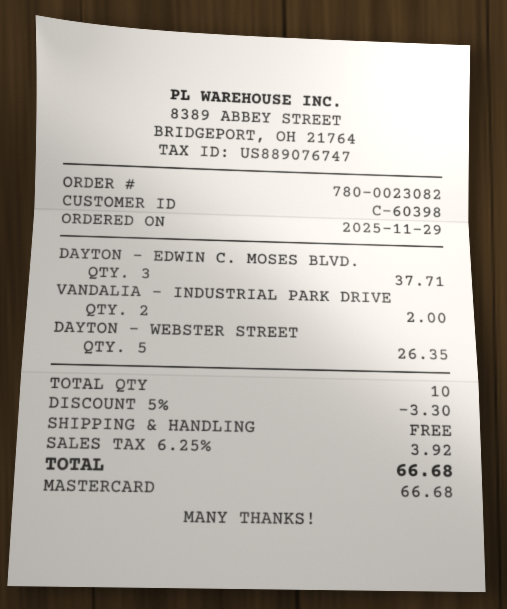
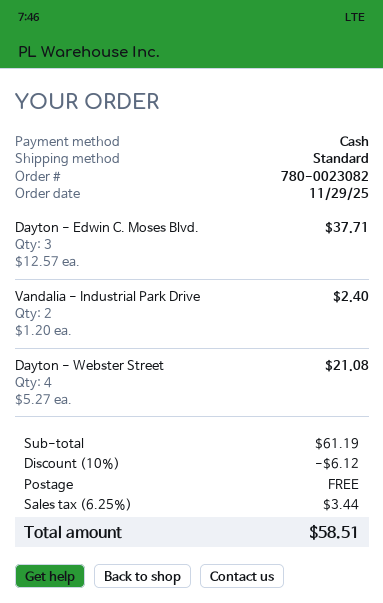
payment method: Mastercard -> cash
VANDALIA - INDUSTRIAL PARK DRIVE: 2 for 2.00 -> 2 for 2.40
DAYTON - WEBSTER STREET: 5 for 26.35 -> 4 for 21.08
discount: 5% = 3.30 -> 10% = 6.12
tax: 6.25% = 3.92 -> 6.25% = 3.44
total: 66.68 -> 58.51

